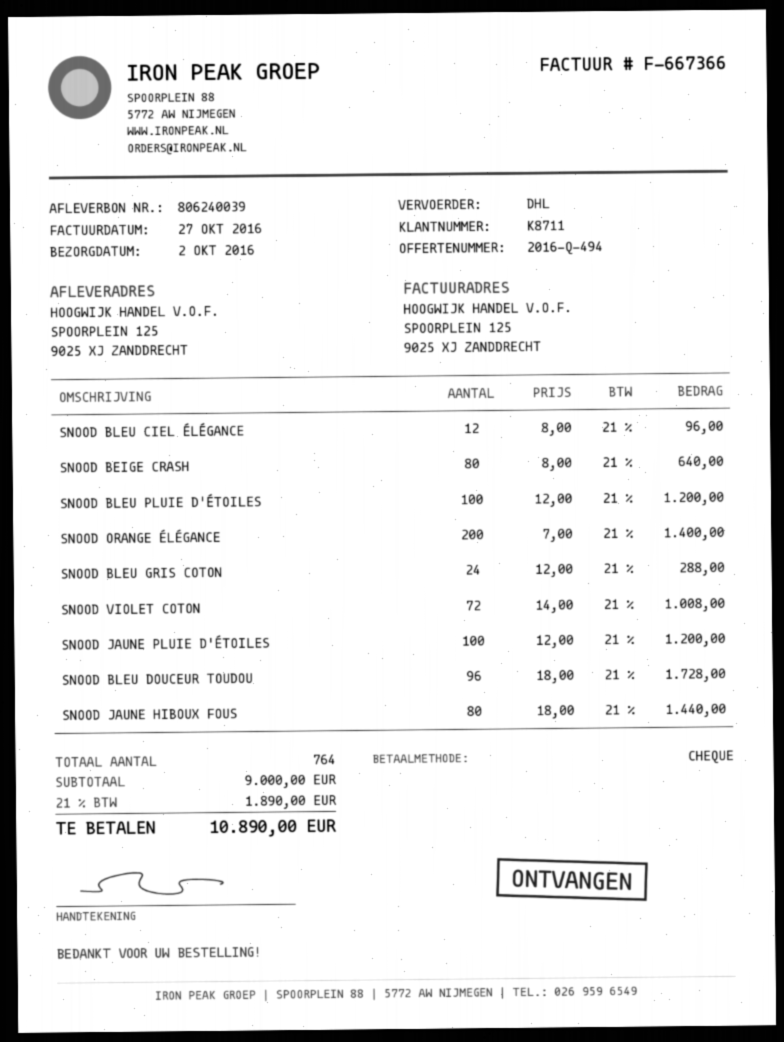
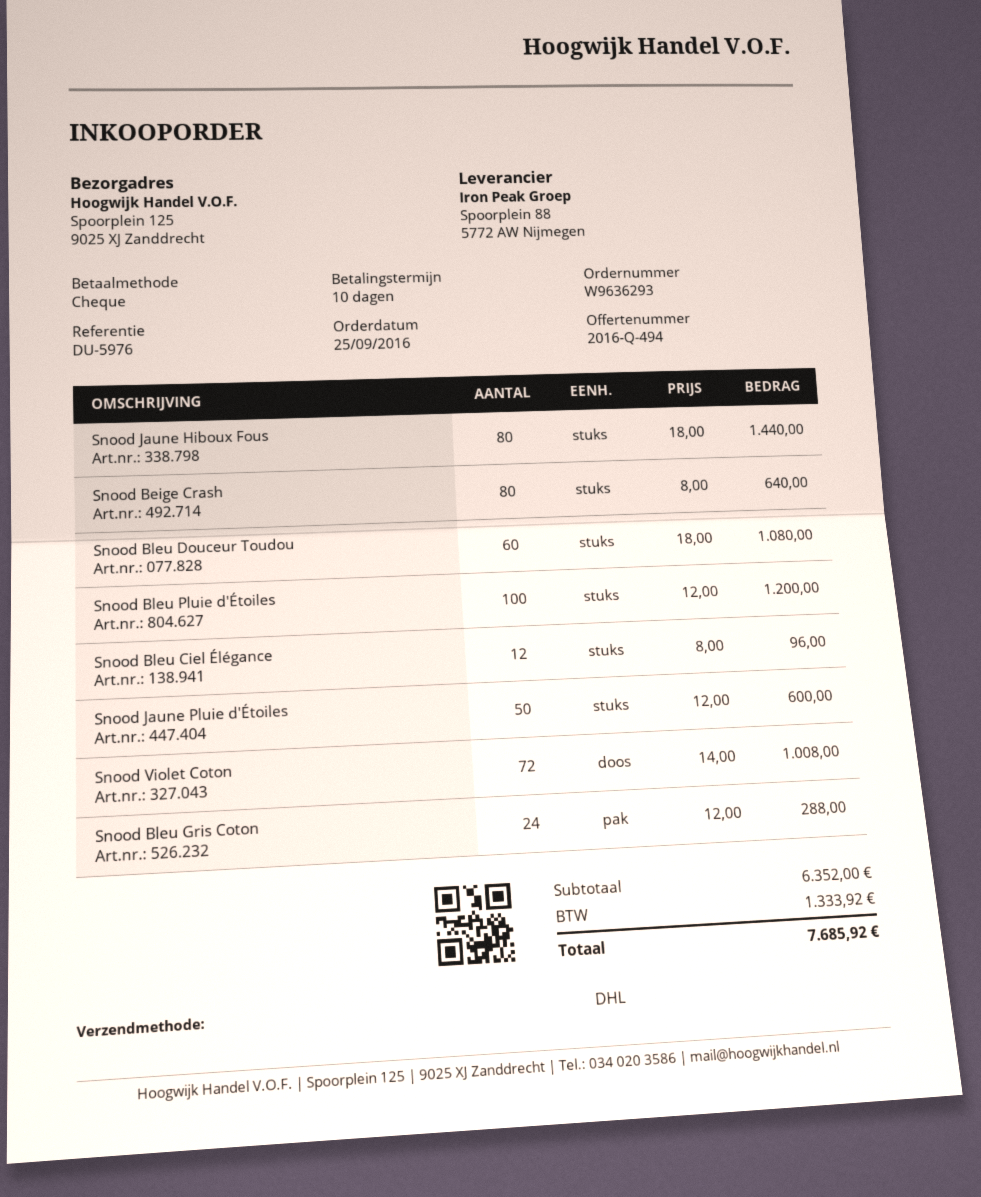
SNOOD ORANGE ÉLÉGANCE: 200 x 7.00 = 1400.00 -> none
SNOOD JAUNE PLUIE D'ÉTOILES: 100 x 12.00 = 1200.00 -> 50 x 12.00 = 600.00
SNOOD BLEU DOUCEUR TOUDOU: 96 x 18.00 = 1728.00 -> 60 x 18.00 = 1080.00
subtotal: 9000.00 -> 6352.00
tax: 1890.00 -> 1333.92
total: 10890.00 -> 7685.92

